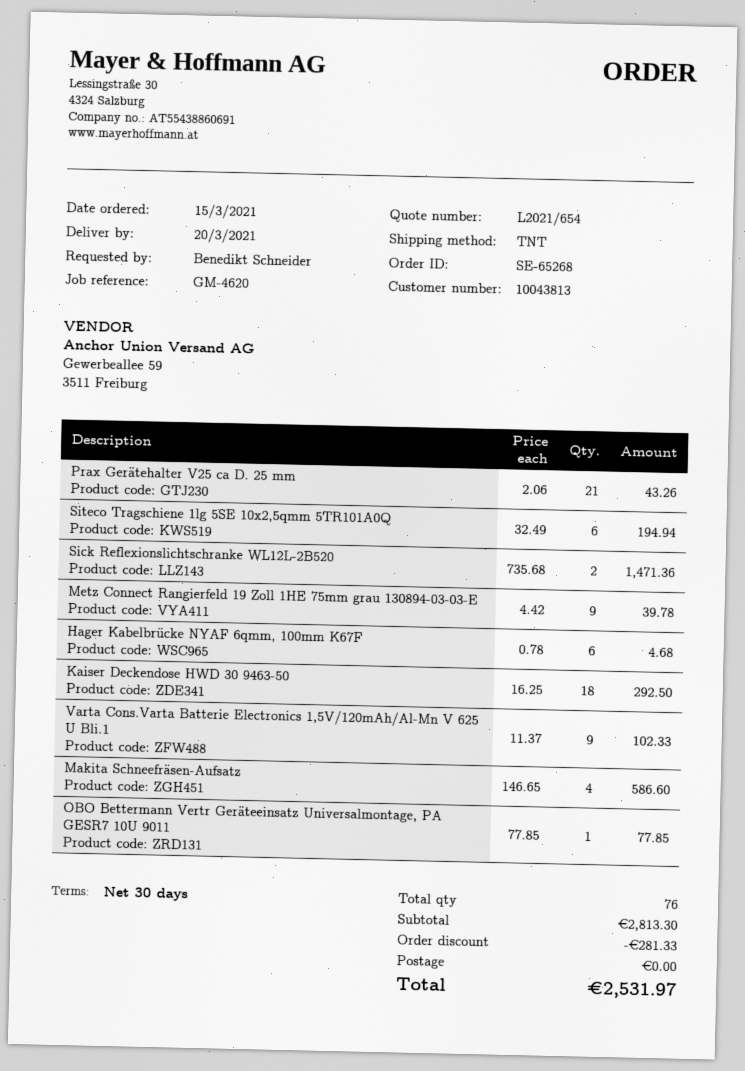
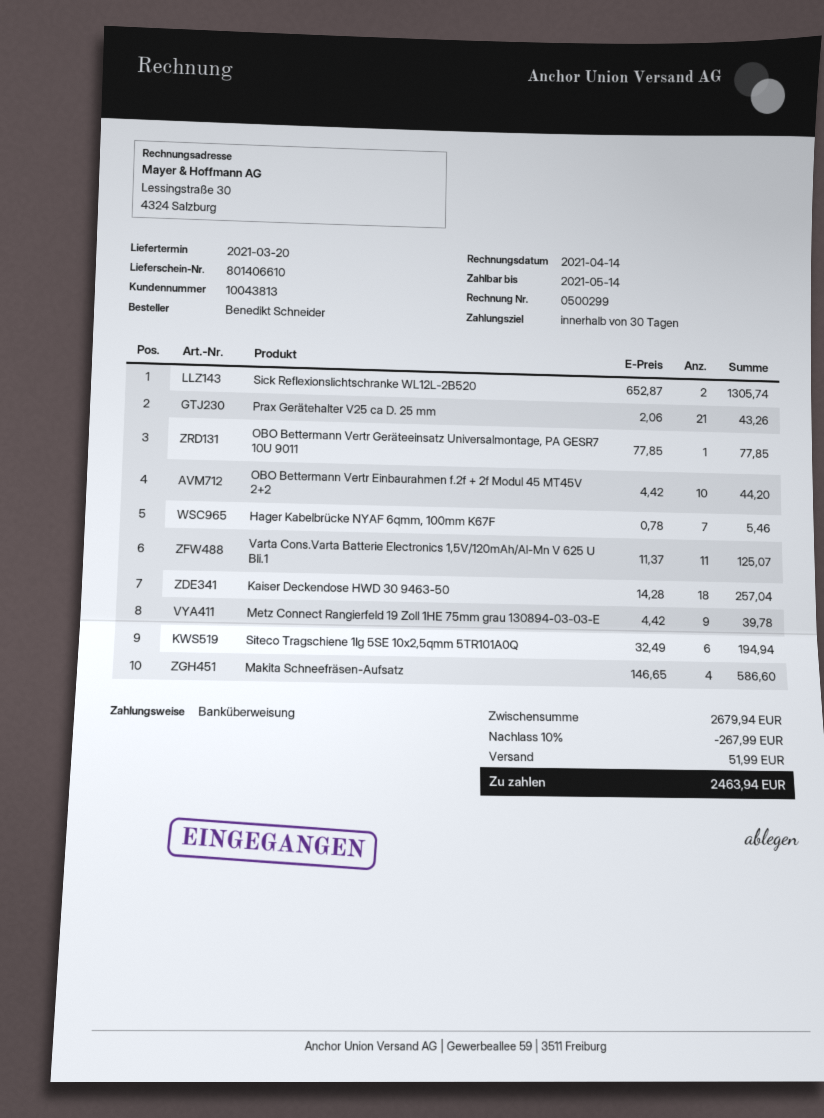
Sick Reflexionslichtschranke WL12L-2B520: 2 x 735.68 = 1471.36 -> 2 x 652.87 = 1305.74
Hager Kabelbrücke NYAF 6qmm, 100mm K67F: 6 x 0.78 = 4.68 -> 7 x 0.78 = 5.46
Kaiser Deckendose HWD 30 9463-50: 18 x 16.25 = 292.50 -> 18 x 14.28 = 257.04
Varta Cons.Varta Batterie Electronics 1,5V/120mAh/Al-Mn V 625 U Bli.1: 9 x 11.37 = 102.33 -> 11 x 11.37 = 125.07
OBO Bettermann Vertr Einbaurahmen f.2f + 2f Modul 45 MT45V 2+2: none -> 10 x 4.42 = 44.20
subtotal: 2813.30 -> 2679.94
discount: 281.33 -> 267.99
shipping: 0.00 -> 51.99
total: 2531.97 -> 2463.94

